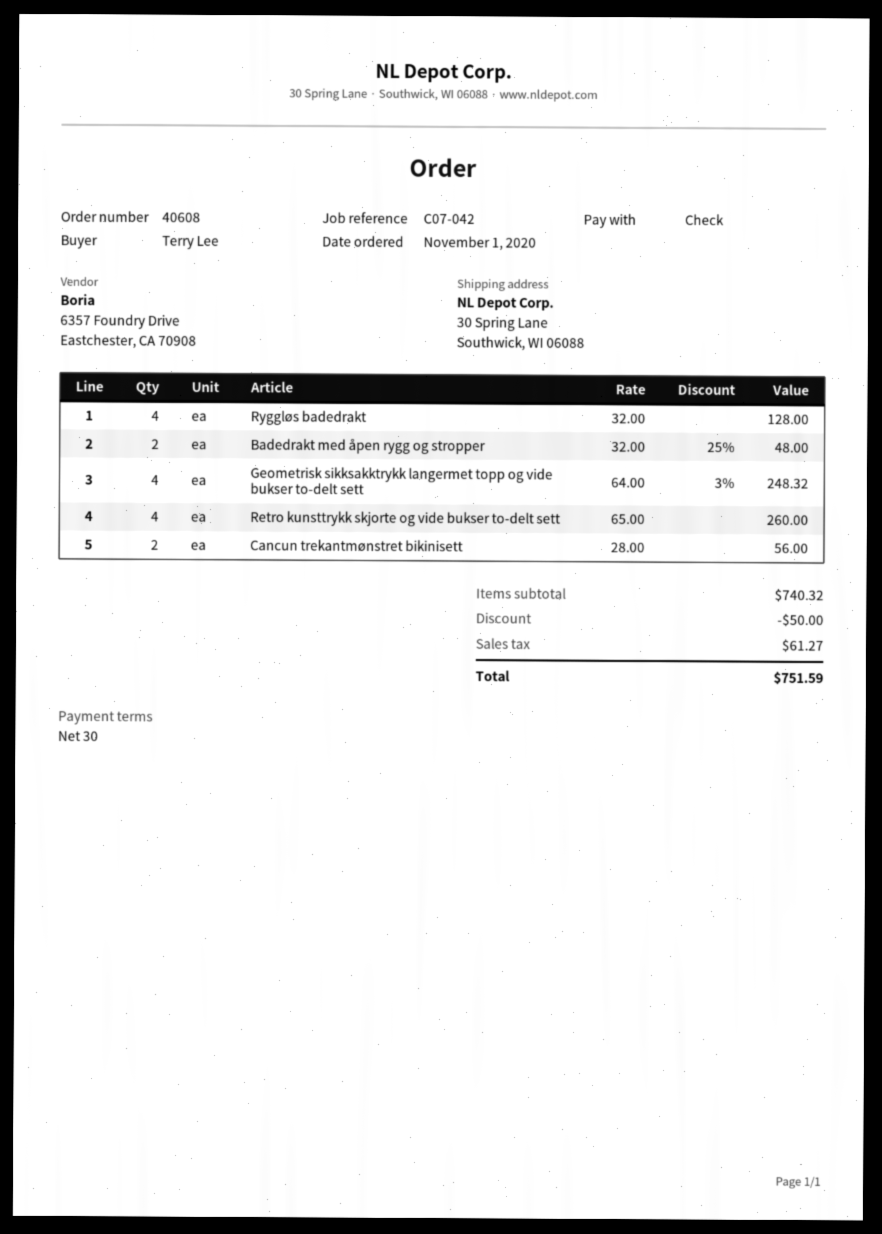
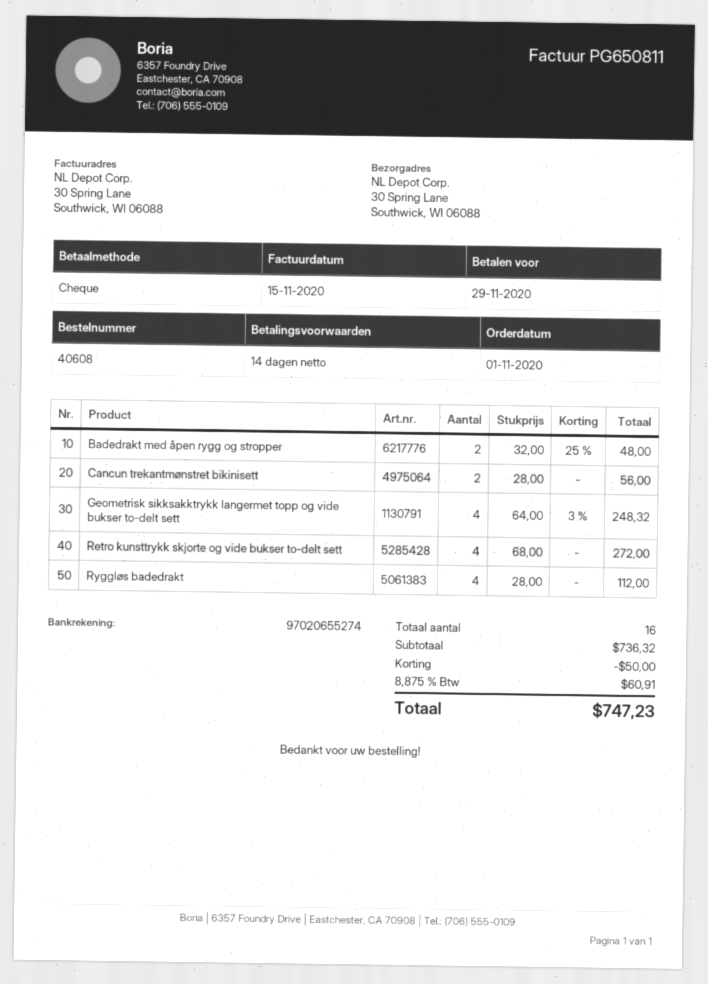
payment terms: 30 days -> 14 days
Ryggløs badedrakt: 4 x 32.00 = 128.00 -> 4 x 28.00 = 112.00
Retro kunsttrykk skjorte og vide bukser to-delt sett: 4 x 65.00 = 260.00 -> 4 x 68.00 = 272.00
subtotal: 740.32 -> 736.32
tax: 61.27 -> 60.91
total: 751.59 -> 747.23

